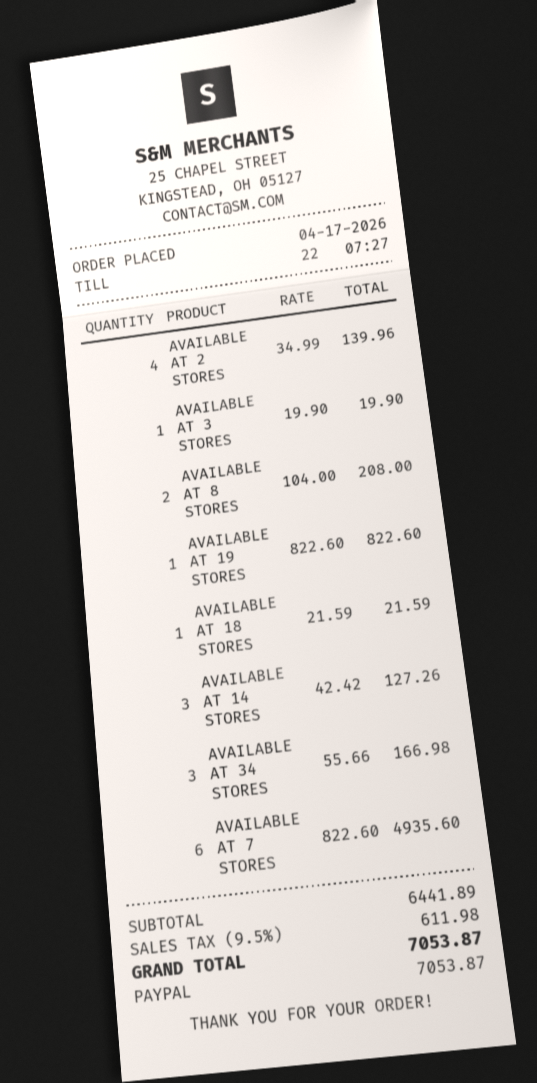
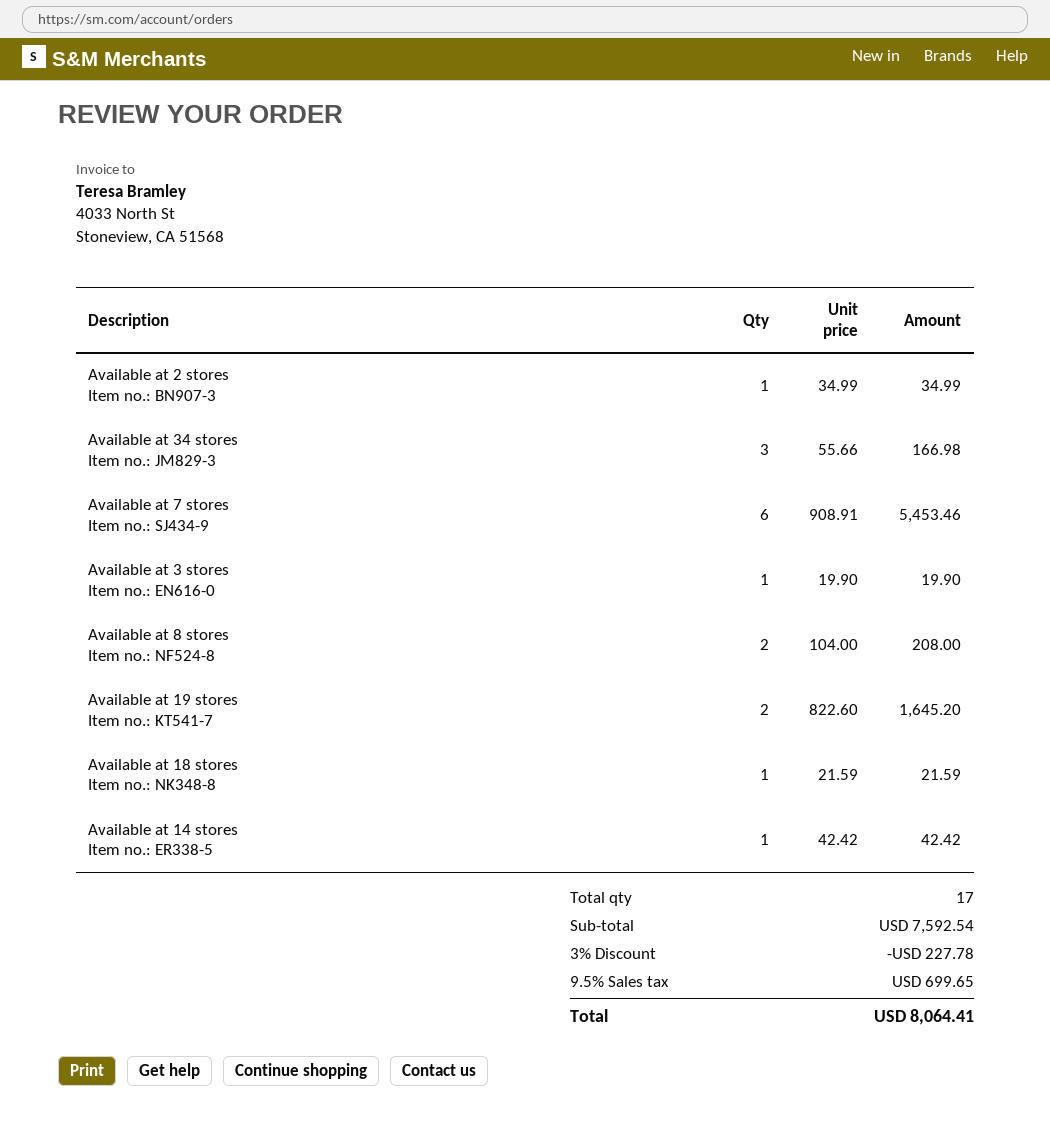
AVAILABLE AT 2 STORES: 4 x 34.99 = 139.96 -> 1 x 34.99 = 34.99
AVAILABLE AT 19 STORES: 1 x 822.60 = 822.60 -> 2 x 822.60 = 1645.20
AVAILABLE AT 14 STORES: 3 x 42.42 = 127.26 -> 1 x 42.42 = 42.42
AVAILABLE AT 7 STORES: 6 x 822.60 = 4935.60 -> 6 x 908.91 = 5453.46
subtotal: 6441.89 -> 7592.54
discount: none -> 3% = 227.78
tax: 9.5% = 611.98 -> 9.5% = 699.65
total: 7053.87 -> 8064.41

